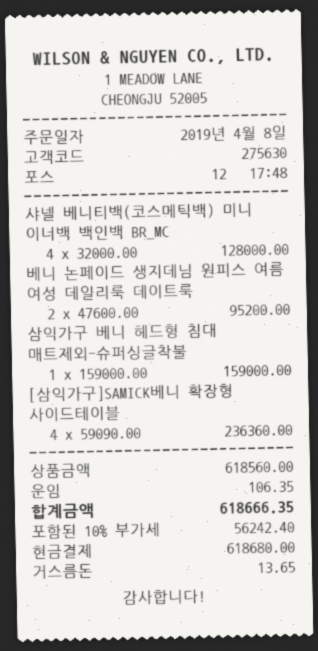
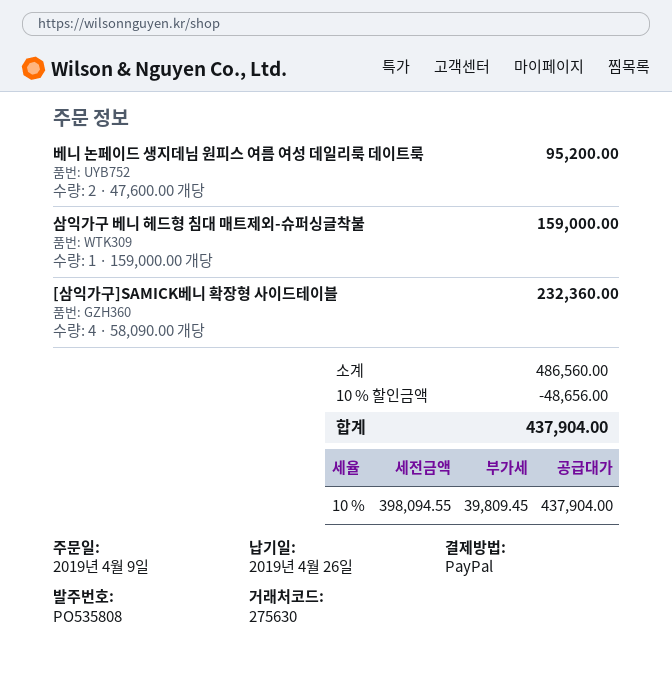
order date: 2019-04-08 -> 2019-04-09
payment method: cash -> PayPal
샤넬 베니티백(코스메틱백) 미니 이너백 백인백 BR_MC: 4 x 32000.00 = 128000.00 -> none
[삼익가구]SAMICK베니 확장형 사이드테이블: 4 x 59090.00 = 236360.00 -> 4 x 58090.00 = 232360.00
subtotal: 618560.00 -> 486560.00
discount: none -> 10% = 48656.00
shipping: 106.35 -> none
tax: 10% = 56242.40 -> 10% = 39809.45
total: 618666.35 -> 437904.00

